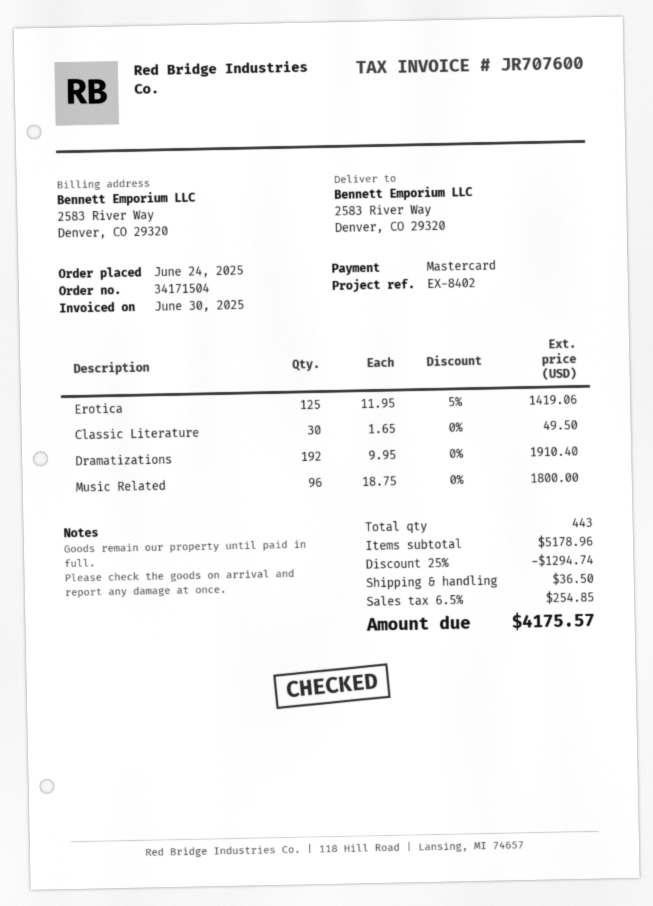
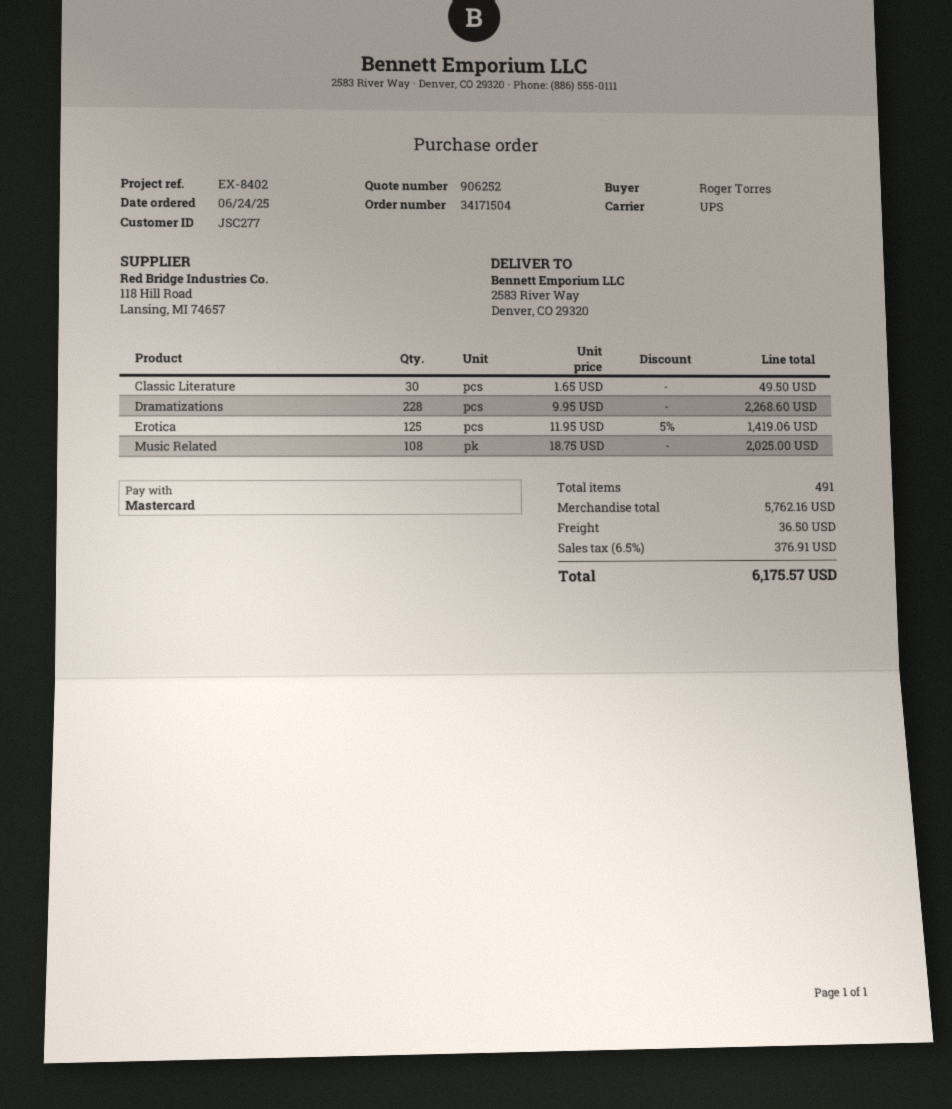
Dramatizations: 192 x 9.95 = 1910.40 -> 228 x 9.95 = 2268.60
Music Related: 96 x 18.75 = 1800.00 -> 108 x 18.75 = 2025.00
total quantity: 443 -> 491
subtotal: 5178.96 -> 5762.16
discount: 25% = 1294.74 -> none
tax: 6.5% = 254.85 -> 6.5% = 376.91
total: 4175.57 -> 6175.57

